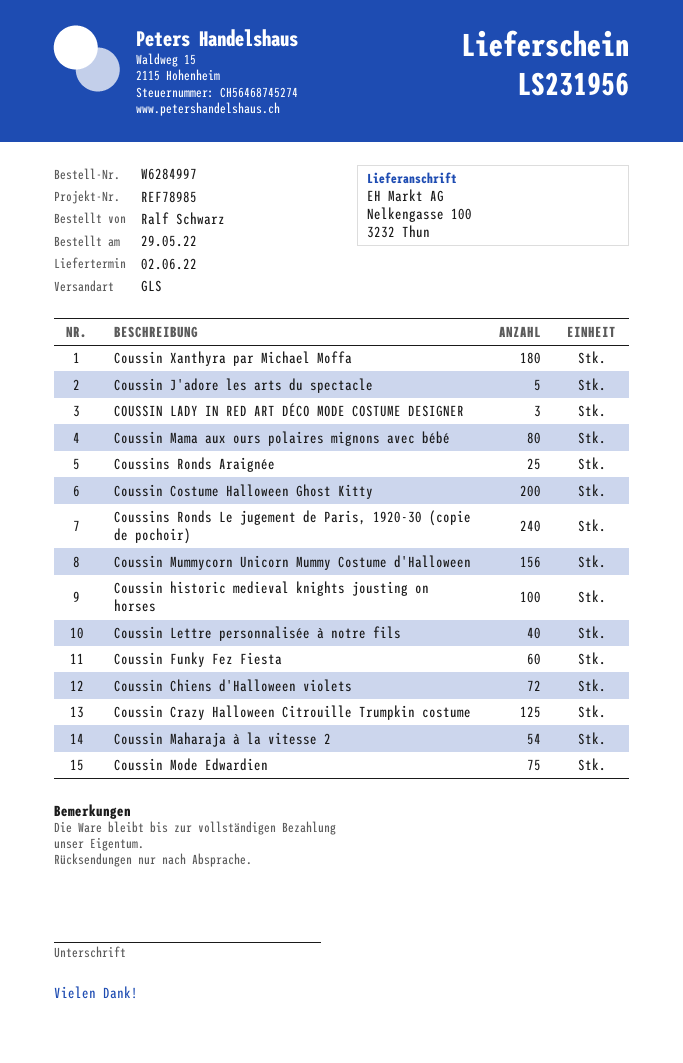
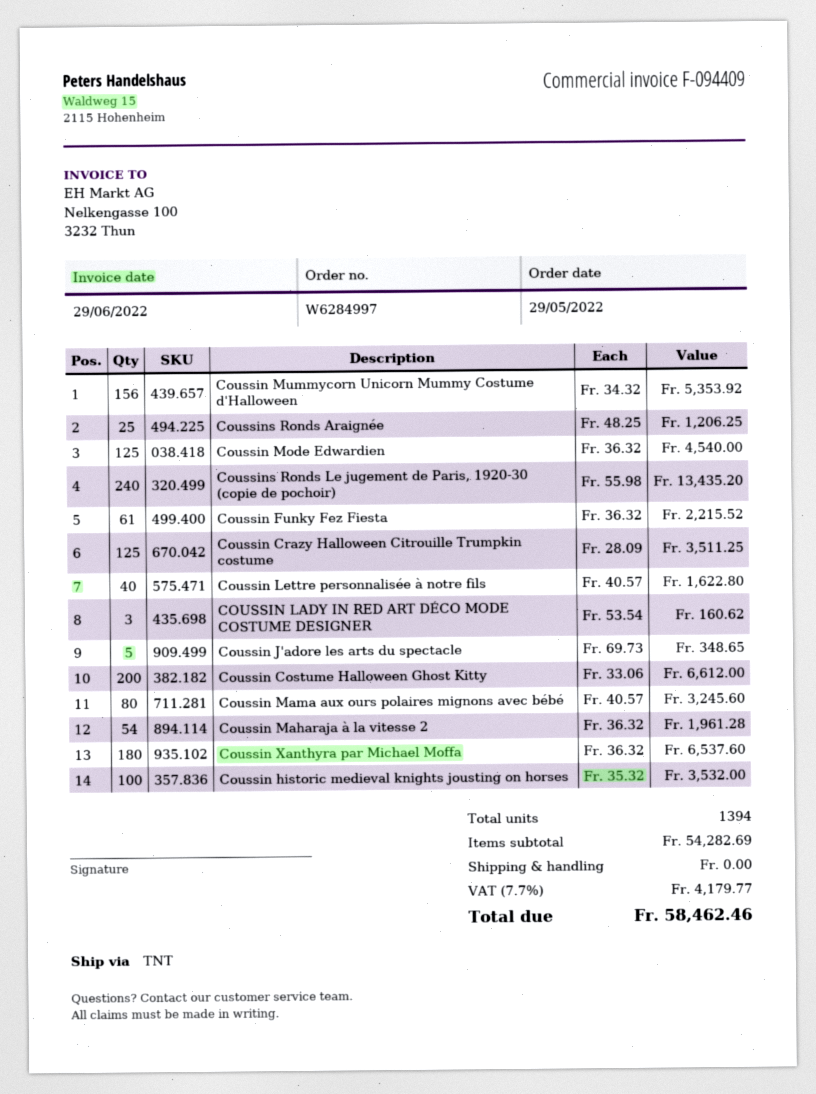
shipping method: GLS -> TNT
Coussin Funky Fez Fiesta: 60 -> 61
Coussin Chiens d'Halloween violets: 72 -> none
Coussin Mode Edwardien: 75 -> 125

